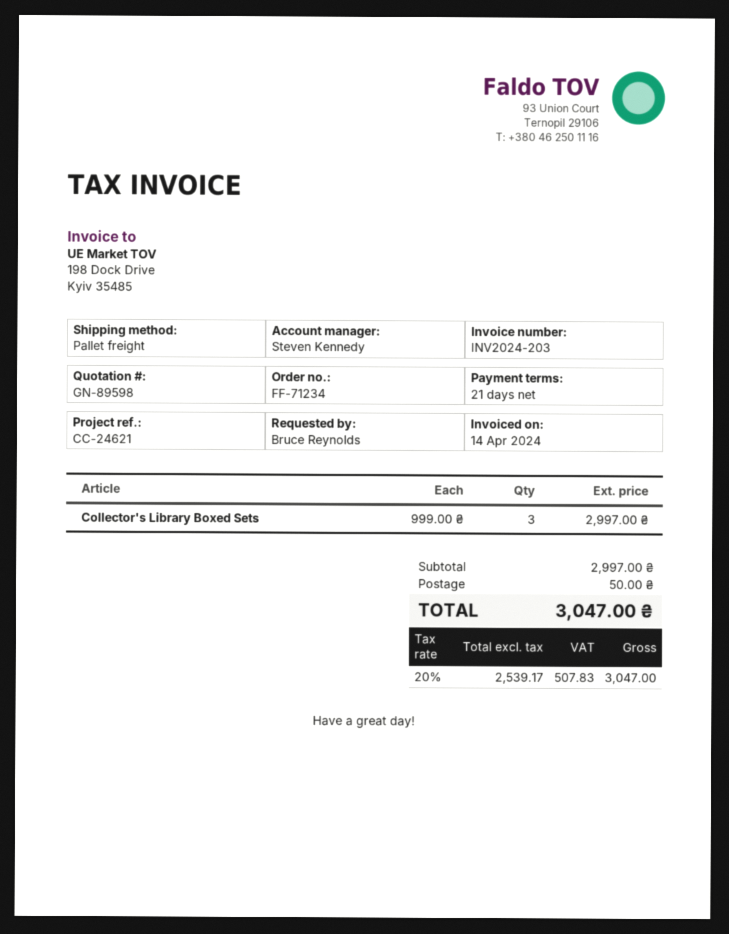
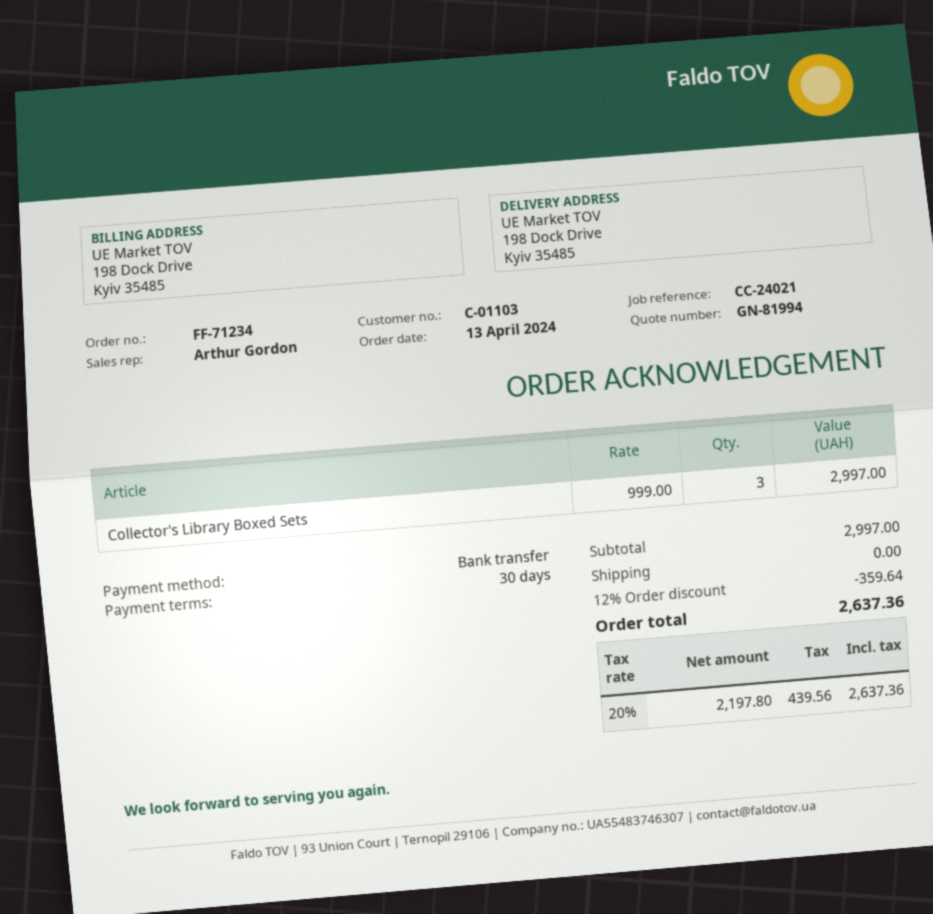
quote number: GN-89598 -> GN-81994
payment terms: 21 days -> 30 days
reference: CC-24621 -> CC-24021
sales rep: Steven Kennedy -> Arthur Gordon
discount: none -> 12% = 359.64
shipping: 50.00 -> 0.00
net: 2539.17 -> 2197.80
tax: 20% = 507.83 -> 20% = 439.56
total: 3047.00 -> 2637.36

